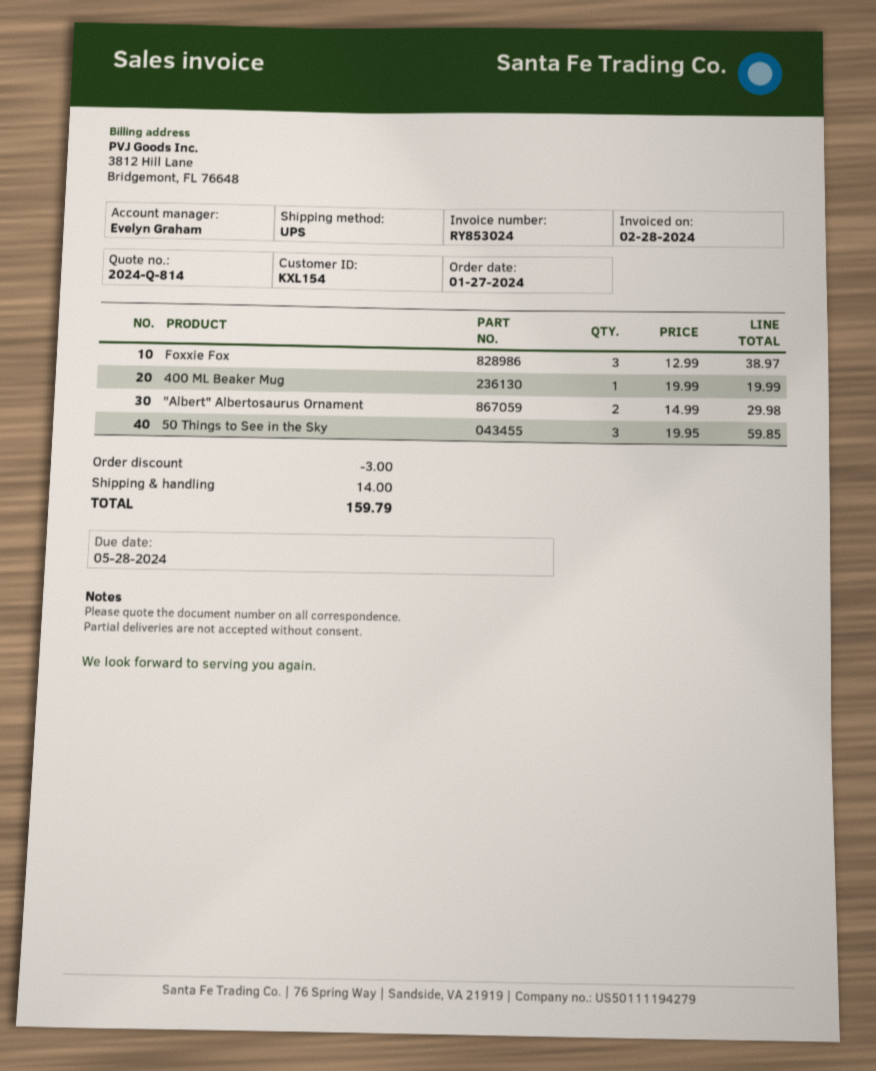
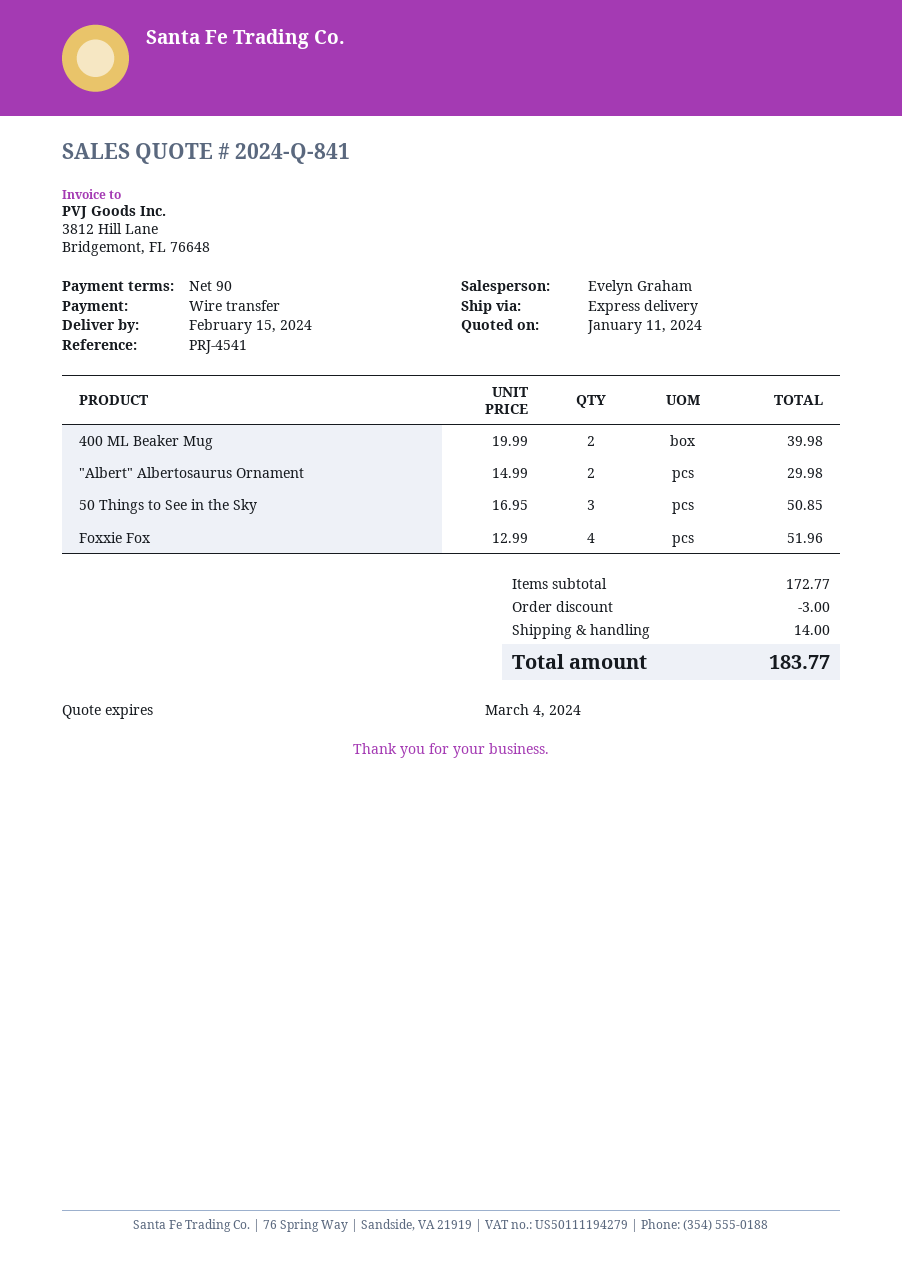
quote number: 2024-Q-814 -> 2024-Q-841
shipping method: UPS -> express
Foxxie Fox: 3 x 12.99 = 38.97 -> 4 x 12.99 = 51.96
400 ML Beaker Mug: 1 x 19.99 = 19.99 -> 2 x 19.99 = 39.98
50 Things to See in the Sky: 3 x 19.95 = 59.85 -> 3 x 16.95 = 50.85
total: 159.79 -> 183.77

